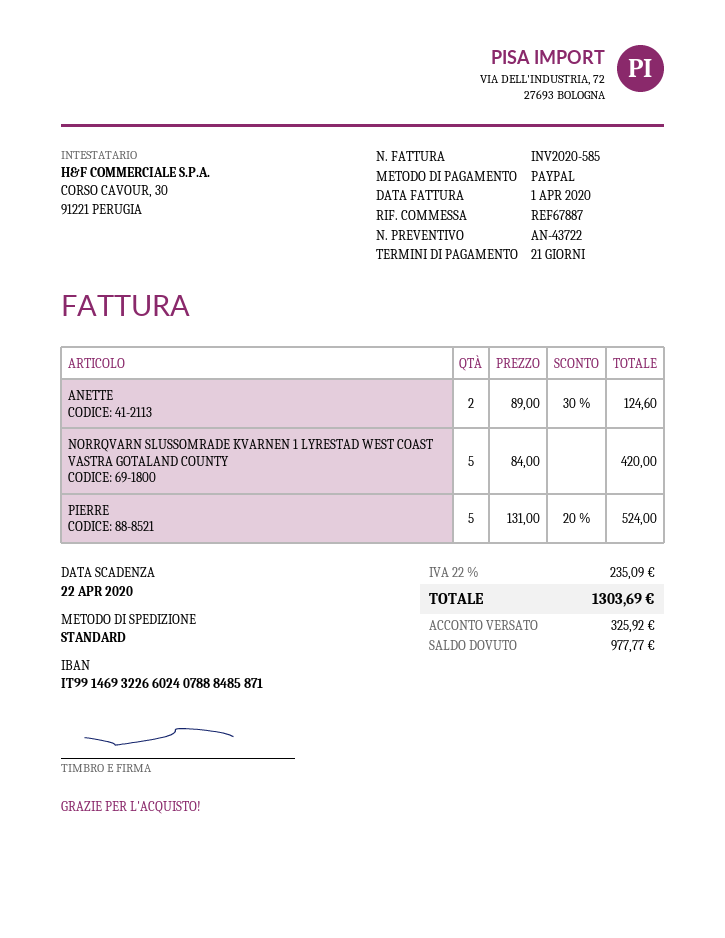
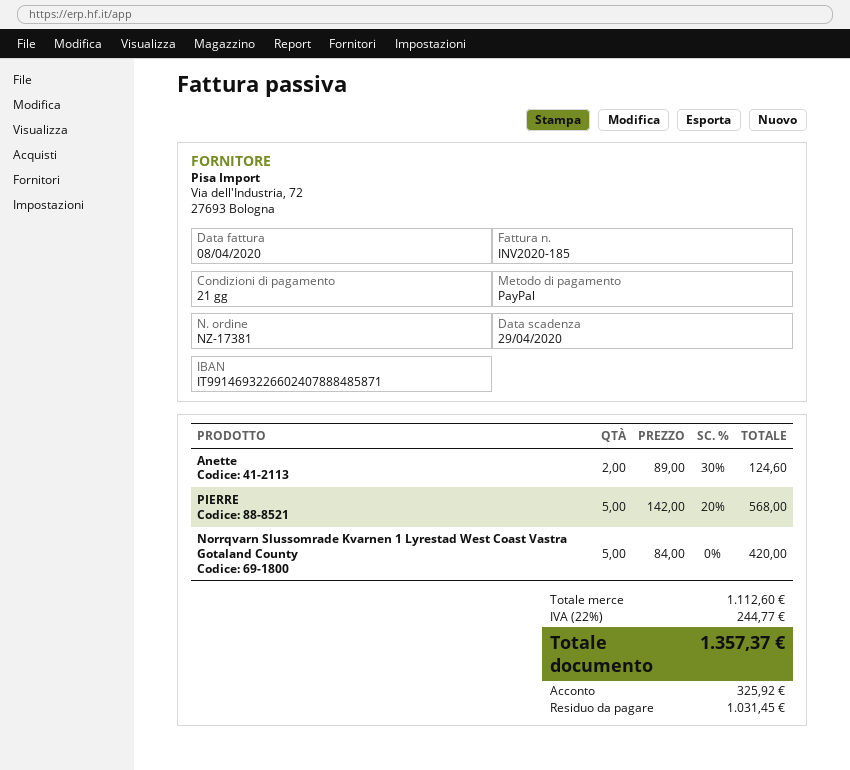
invoice number: INV2020-585 -> INV2020-185
invoice date: 2020-04-01 -> 2020-04-08
due date: 2020-04-22 -> 2020-04-29
PIERRE: 5 x 131.00 - 20% = 524.00 -> 5 x 142.00 - 20% = 568.00
tax: 22% = 235.09 -> 22% = 244.77
total: 1303.69 -> 1357.37
balance: 977.77 -> 1031.45

